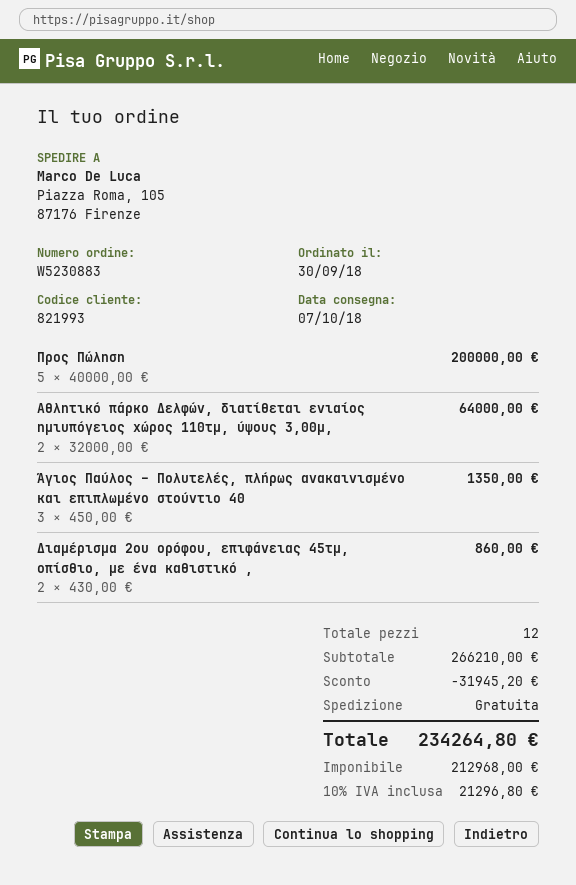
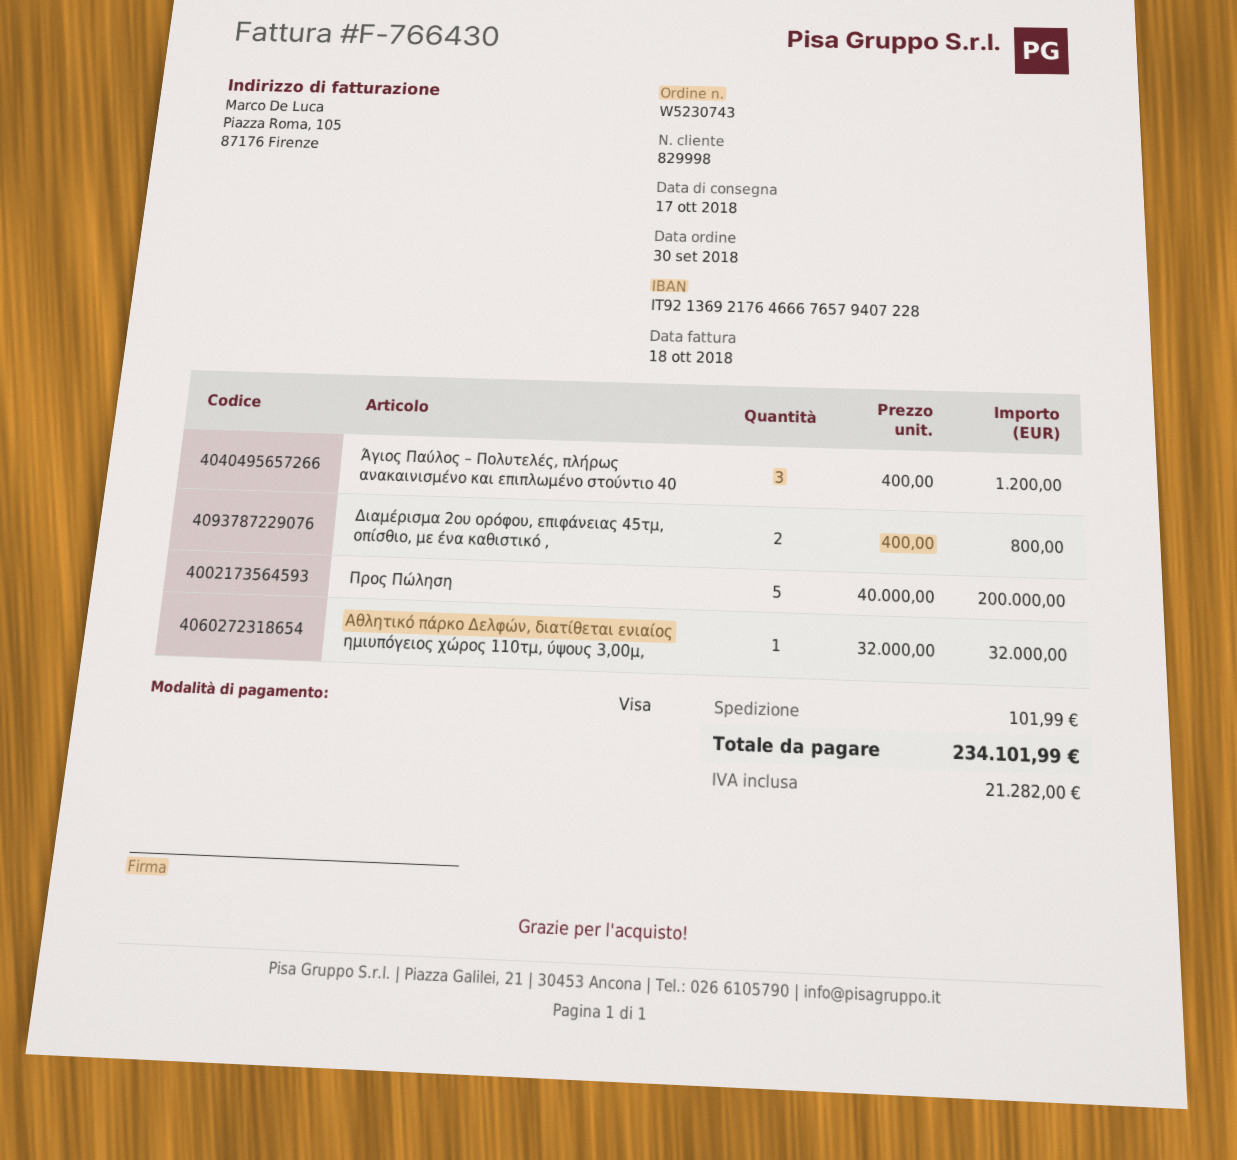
order number: W5230883 -> W5230743
delivery date: 2018-10-07 -> 2018-10-17
customer number: 821993 -> 829998
Αθλητικό πάρκο Δελφών, διατίθεται ενιαίος ημιυπόγειος χώρος 110τμ, ύψους 3,00μ,: 2 x 32000.00 = 64000.00 -> 1 x 32000.00 = 32000.00
Άγιος Παύλος – Πολυτελές, πλήρως ανακαινισμένο και επιπλωμένο στούντιο 40: 3 x 450.00 = 1350.00 -> 3 x 400.00 = 1200.00
Διαμέρισμα 2ου ορόφου, επιφάνειας 45τμ, οπίσθιο, με ένα καθιστικό ,: 2 x 430.00 = 860.00 -> 2 x 400.00 = 800.00
discount: 31945.20 -> none
shipping: 0.00 -> 101.99
tax: 21296.80 -> 21282.00
total: 234264.80 -> 234101.99

